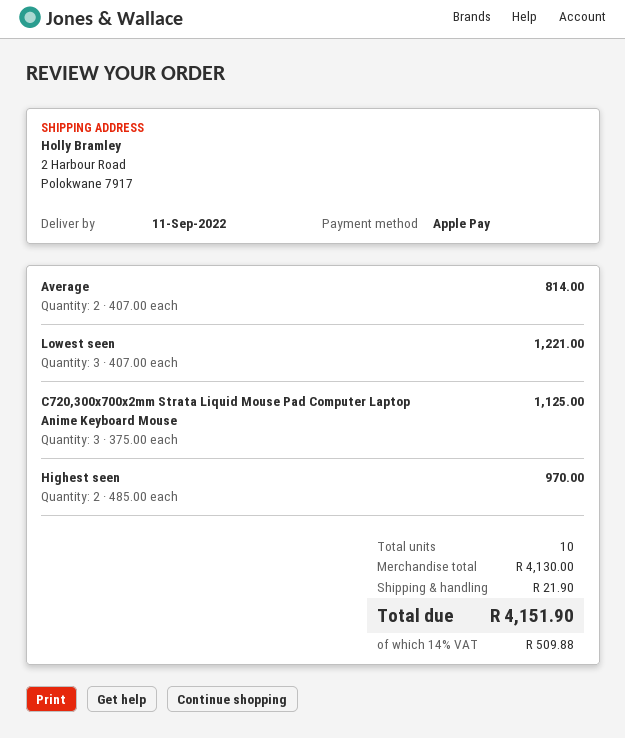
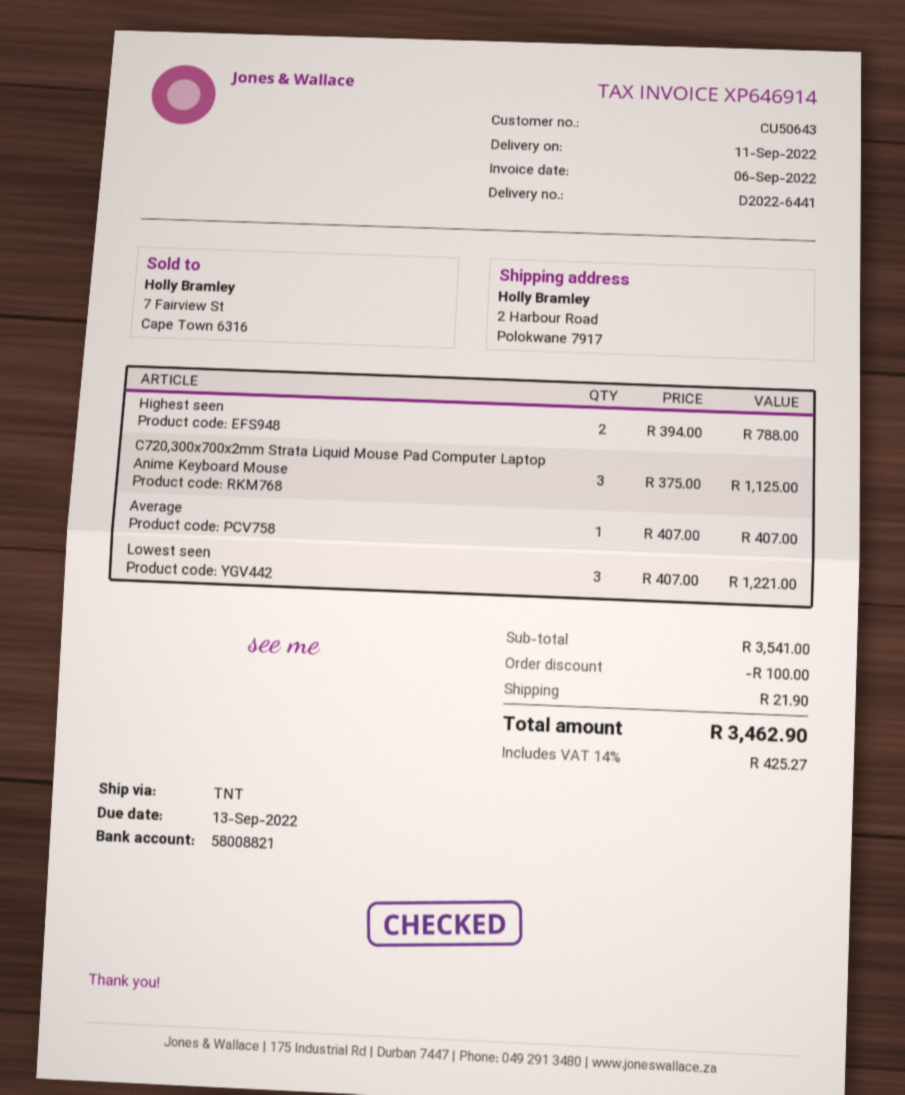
Average: 2 x 407.00 = 814.00 -> 1 x 407.00 = 407.00
Highest seen: 2 x 485.00 = 970.00 -> 2 x 394.00 = 788.00
subtotal: 4130.00 -> 3541.00
discount: none -> 100.00
tax: 14% = 509.88 -> 14% = 425.27
total: 4151.90 -> 3462.90

